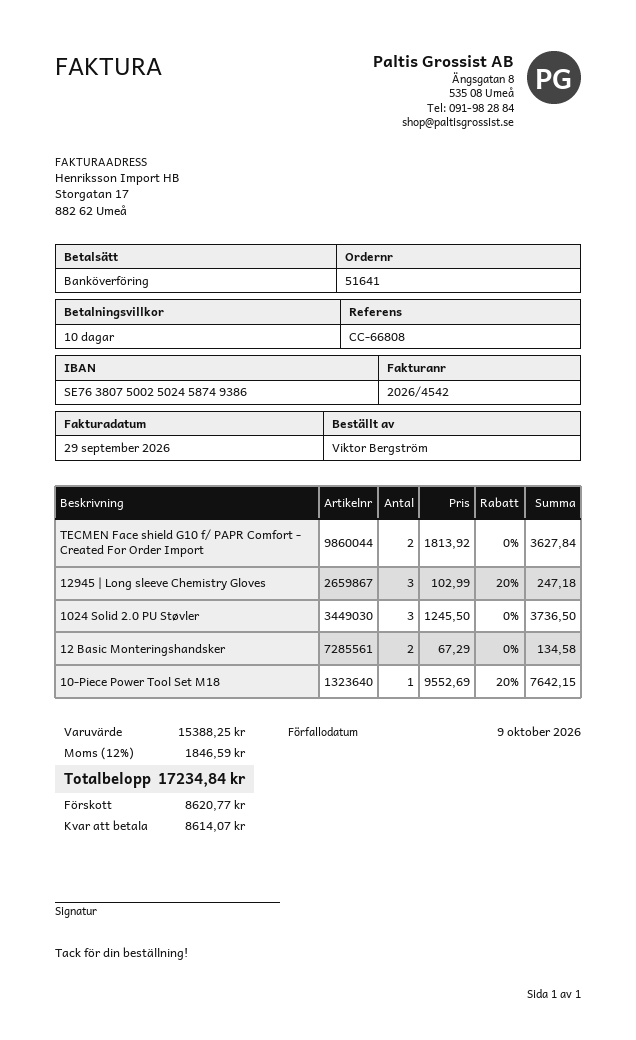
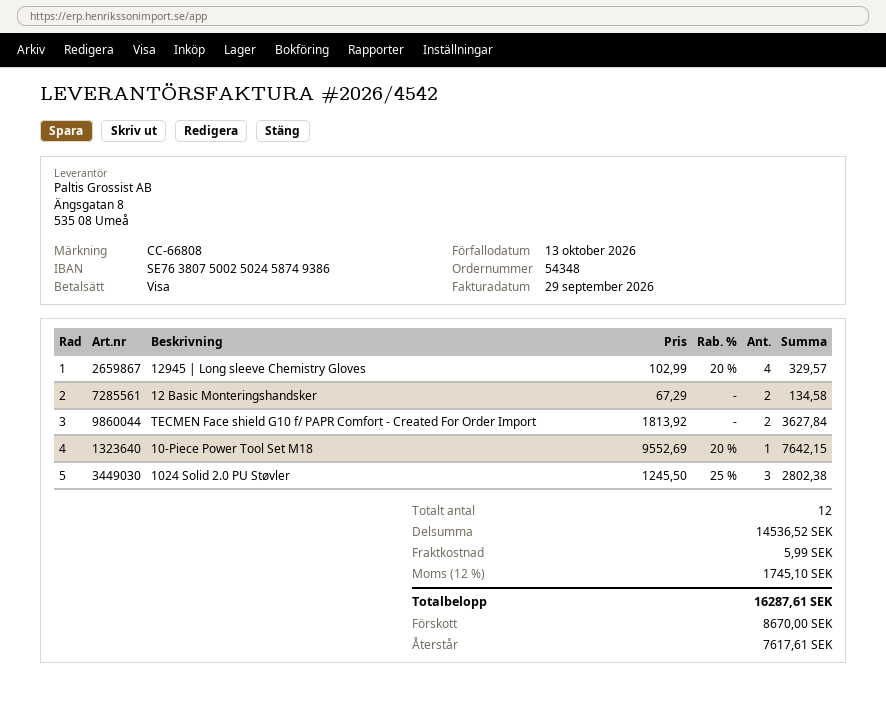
order number: 51641 -> 54348
due date: 2026-10-09 -> 2026-10-13
payment method: bank transfer -> Visa
12945 | Long sleeve Chemistry Gloves: 3 x 102.99 - 20% = 247.18 -> 4 x 102.99 - 20% = 329.57
1024 Solid 2.0 PU Støvler: 3 x 1245.50 = 3736.50 -> 3 x 1245.50 - 25% = 2802.38
subtotal: 15388.25 -> 14536.52
shipping: none -> 5.99
tax: 12% = 1846.59 -> 12% = 1745.10
total: 17234.84 -> 16287.61
deposit: 8620.77 -> 8670.00
balance: 8614.07 -> 7617.61

